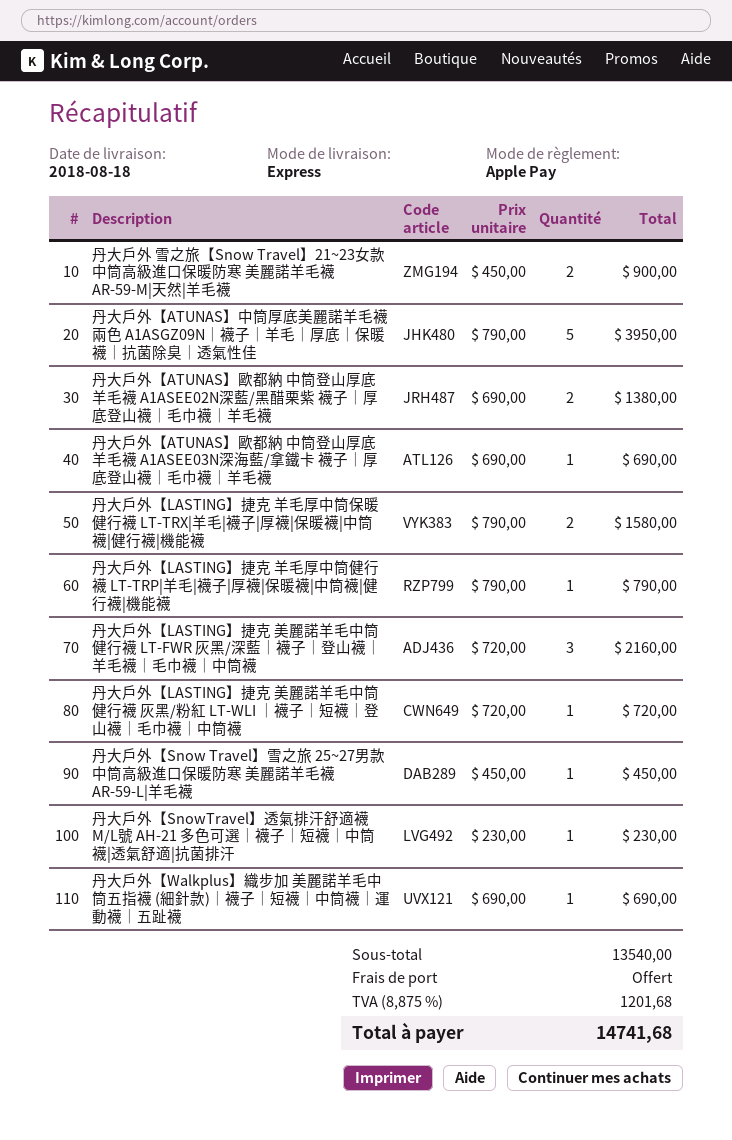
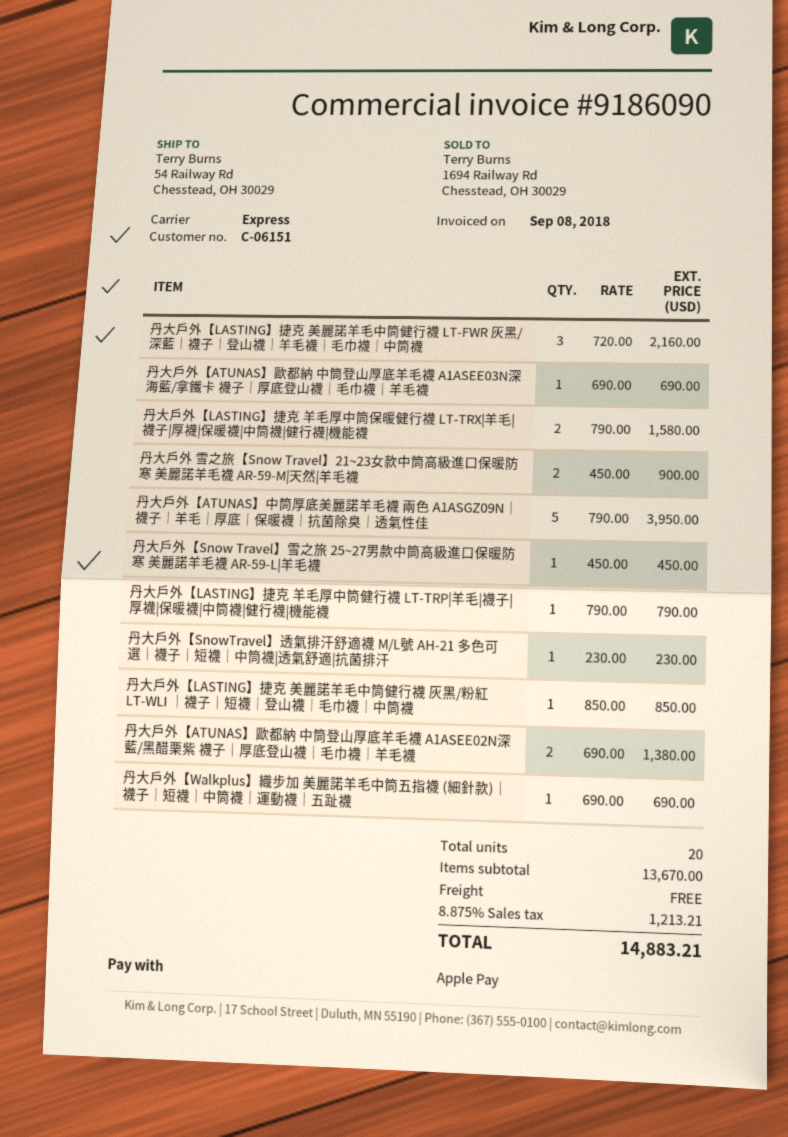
丹大戶外【LASTING】捷克 美麗諾羊毛中筒健行襪 灰黑/粉紅 LT-WLI │襪子│短襪│登山襪│毛巾襪│中筒襪: 1 x 720.00 = 720.00 -> 1 x 850.00 = 850.00
subtotal: 13540.00 -> 13670.00
tax: 8.875% = 1201.68 -> 8.875% = 1213.21
total: 14741.68 -> 14883.21

